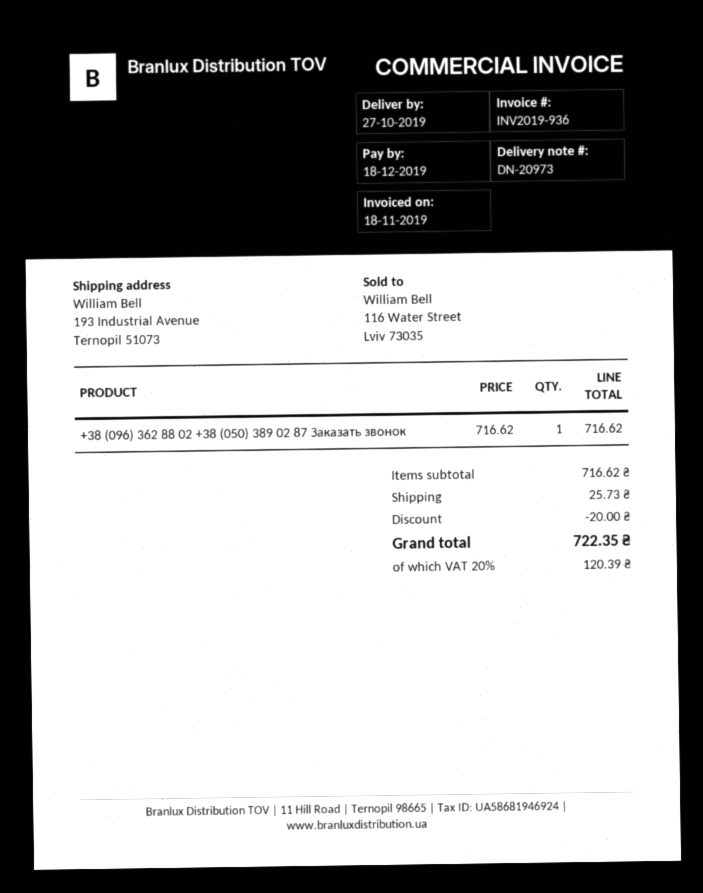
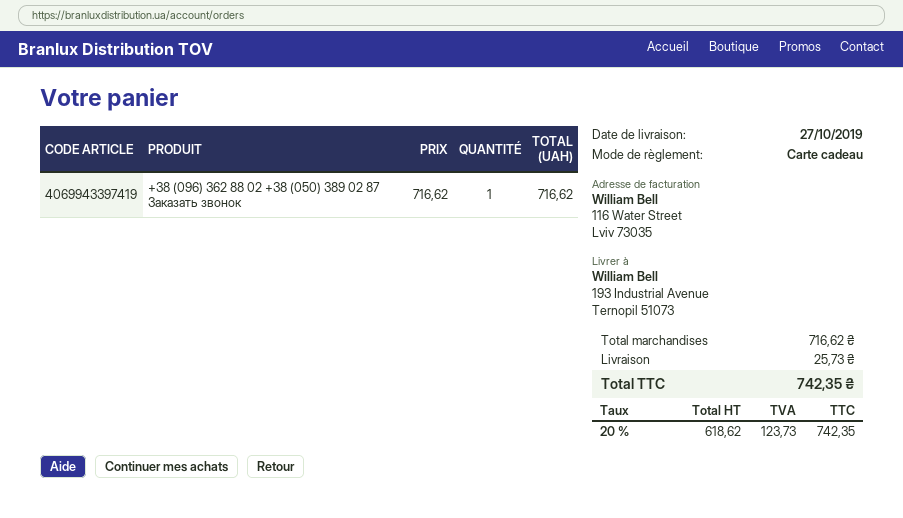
discount: 20.00 -> none
tax: 20% = 120.39 -> 20% = 123.73
total: 722.35 -> 742.35

